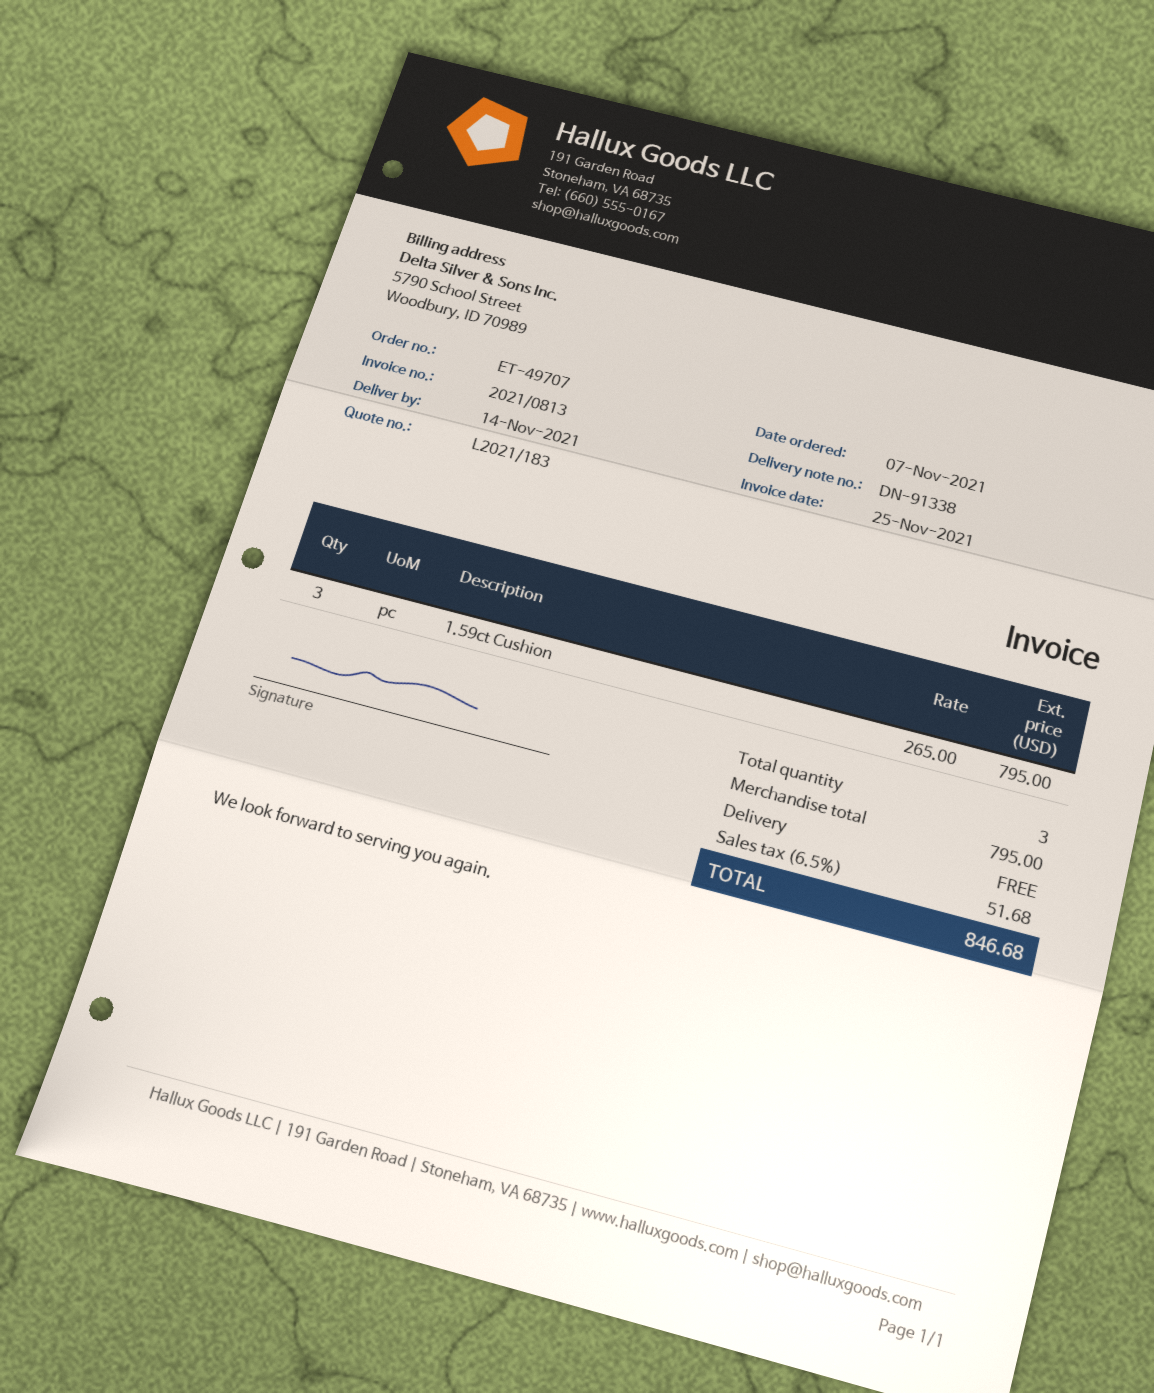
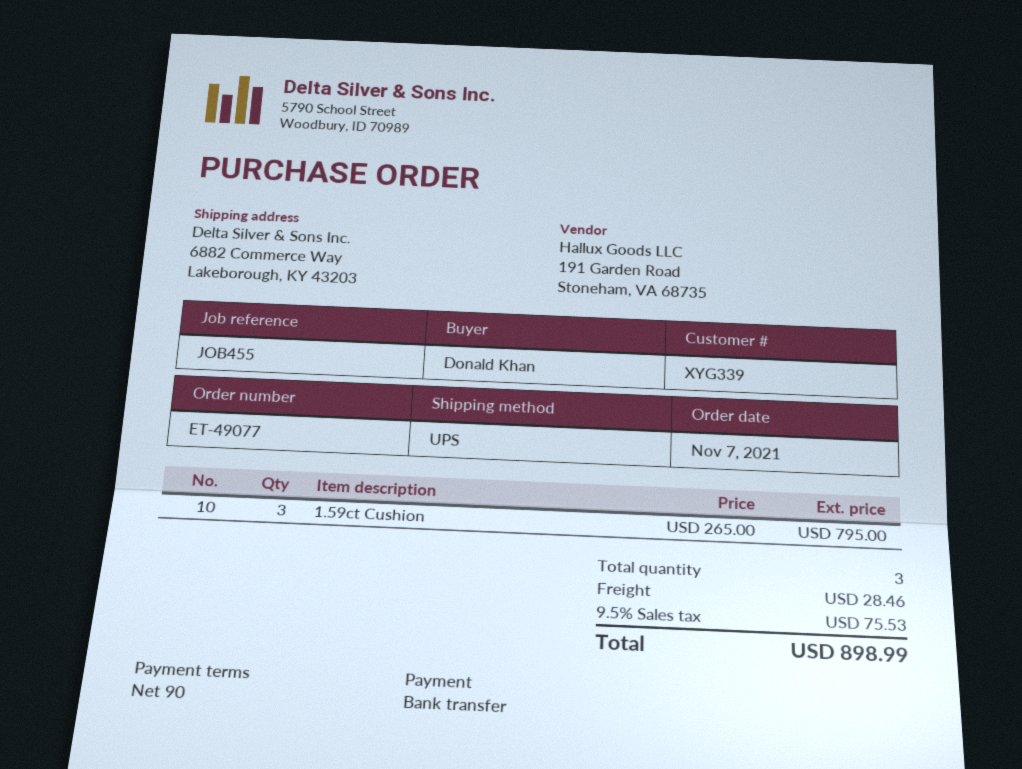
order number: ET-49707 -> ET-49077
shipping: 0.00 -> 28.46
tax: 6.5% = 51.68 -> 9.5% = 75.53
total: 846.68 -> 898.99

